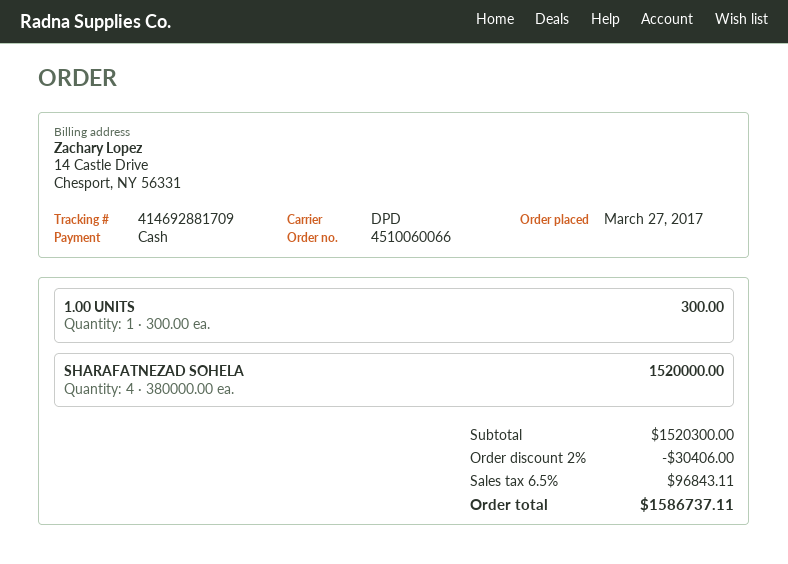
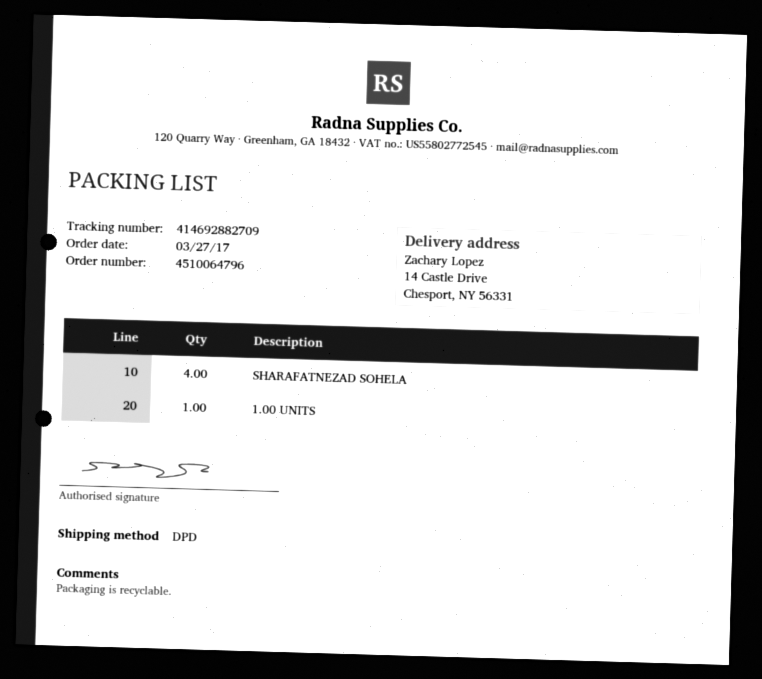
order number: 4510060066 -> 4510064796
tracking number: 414692881709 -> 414692882709

